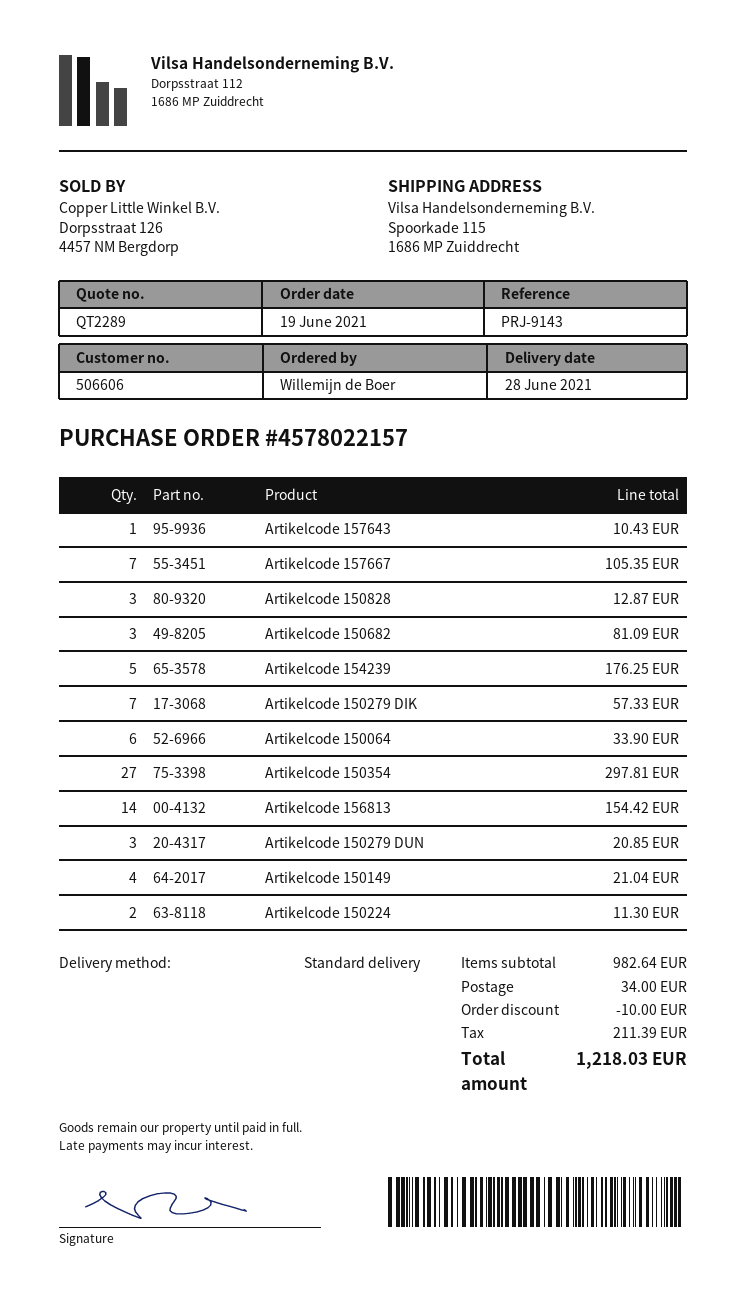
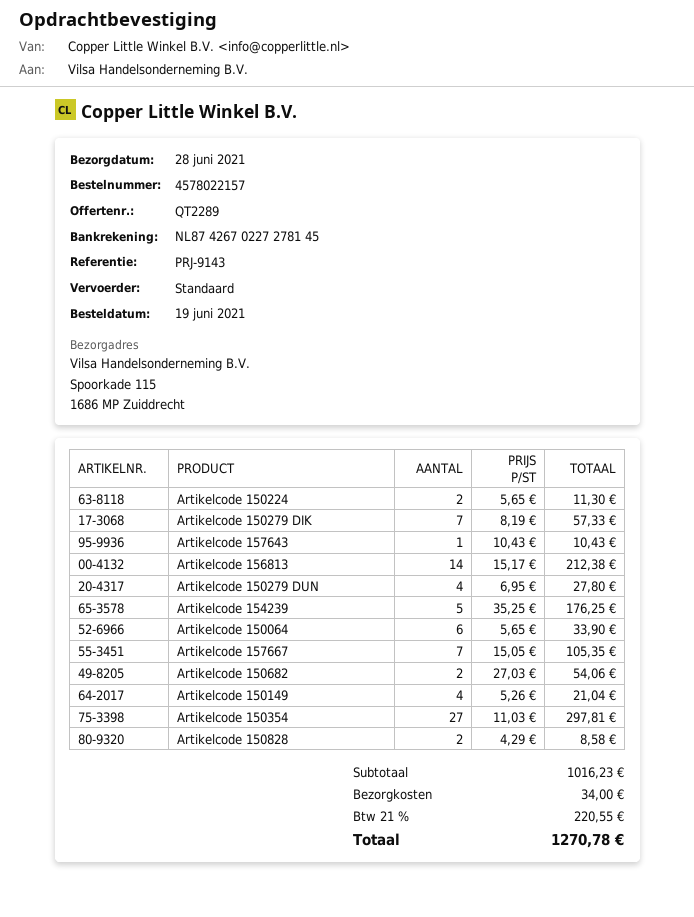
Artikelcode 150828: 3 for 12.87 -> 2 for 8.58
Artikelcode 150682: 3 for 81.09 -> 2 for 54.06
Artikelcode 156813: 14 for 154.42 -> 14 for 212.38
Artikelcode 150279 DUN: 3 for 20.85 -> 4 for 27.80
subtotal: 982.64 -> 1016.23
discount: 10.00 -> none
tax: 211.39 -> 220.55
total: 1218.03 -> 1270.78

